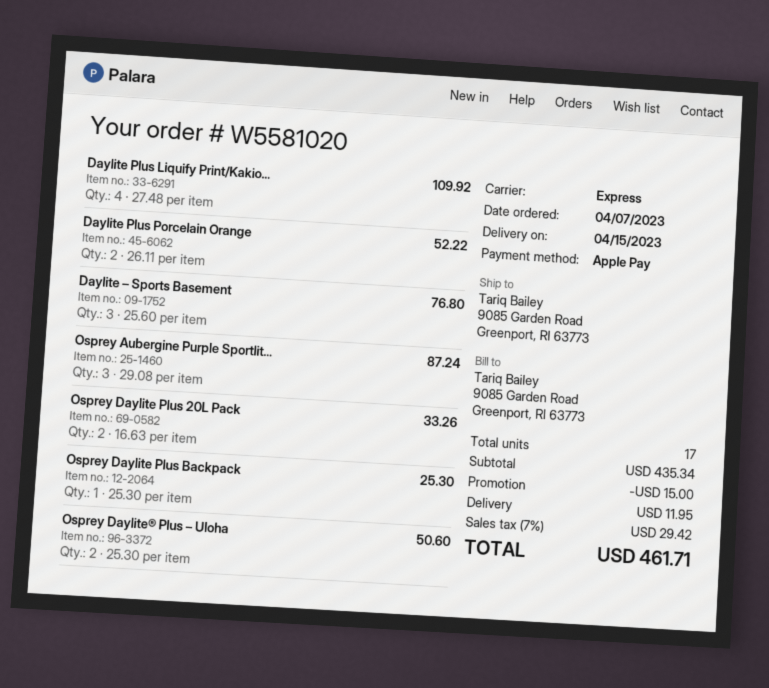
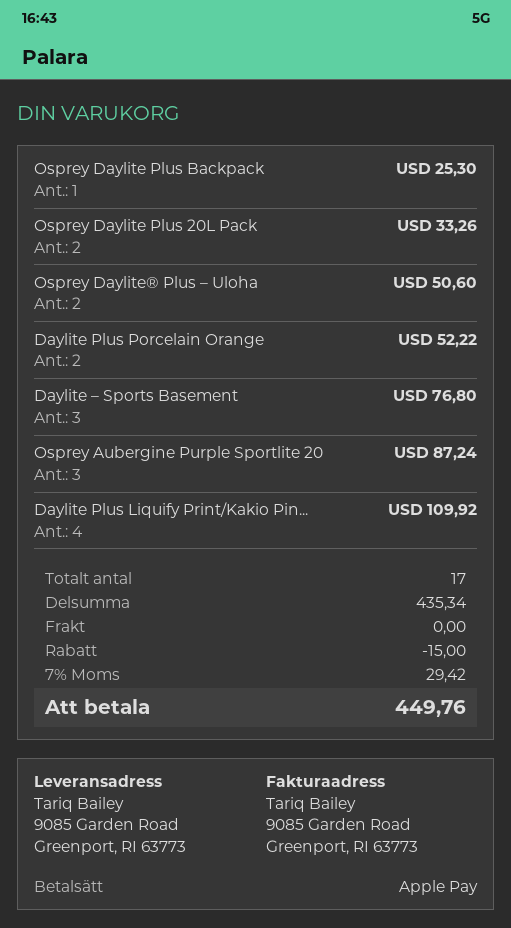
shipping: 11.95 -> 0.00
total: 461.71 -> 449.76

